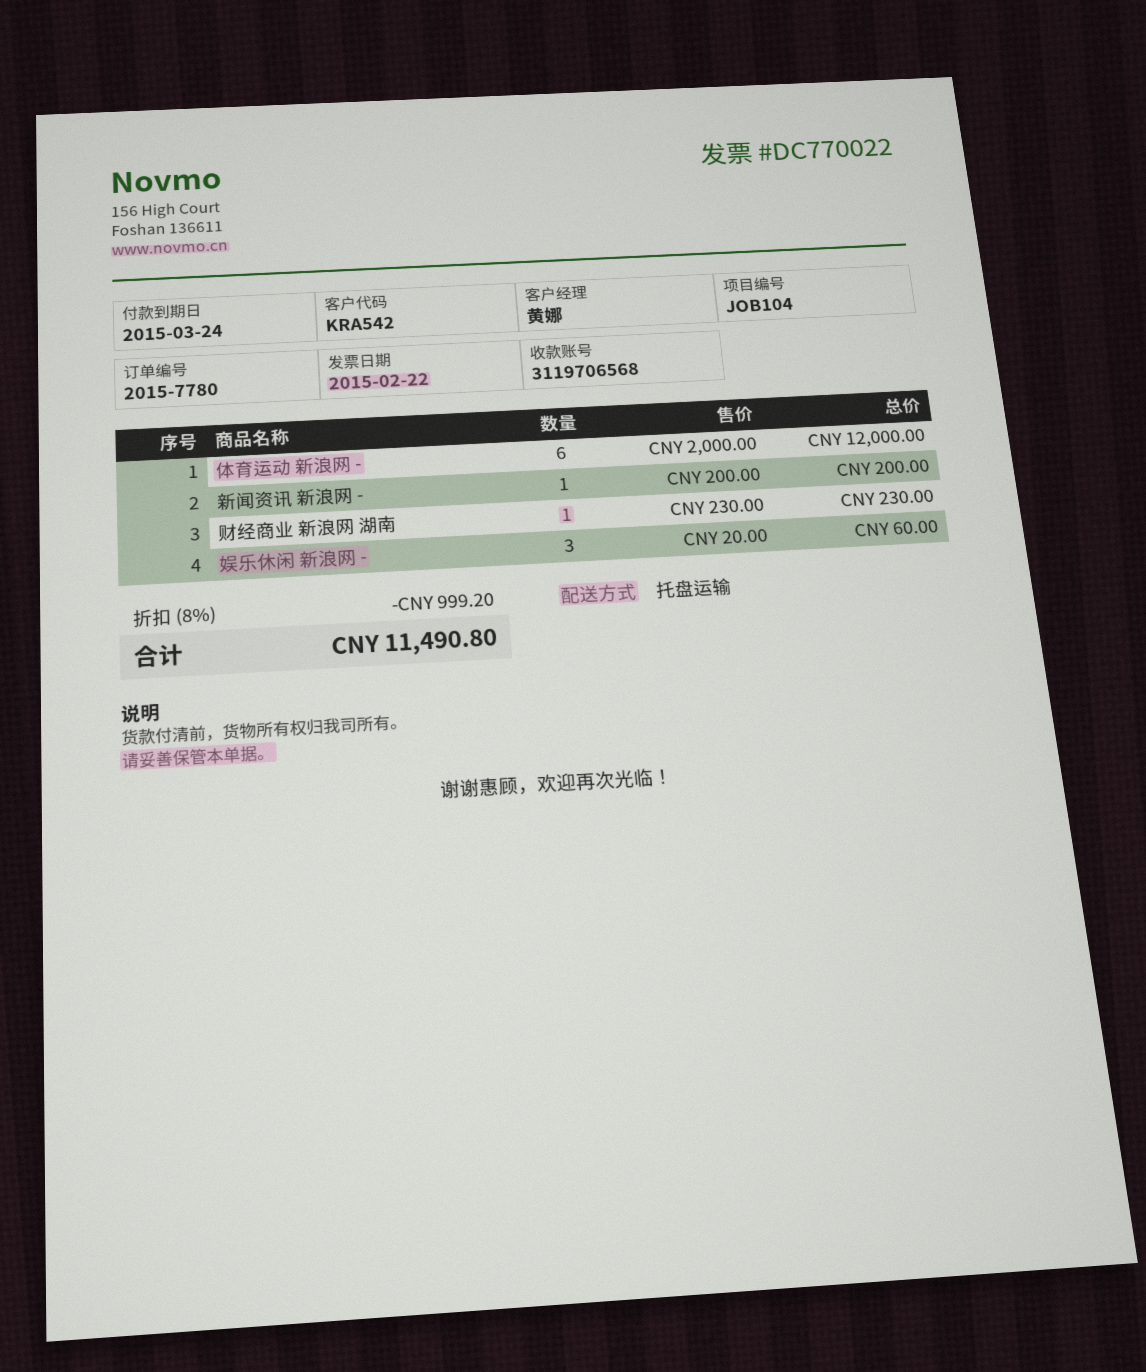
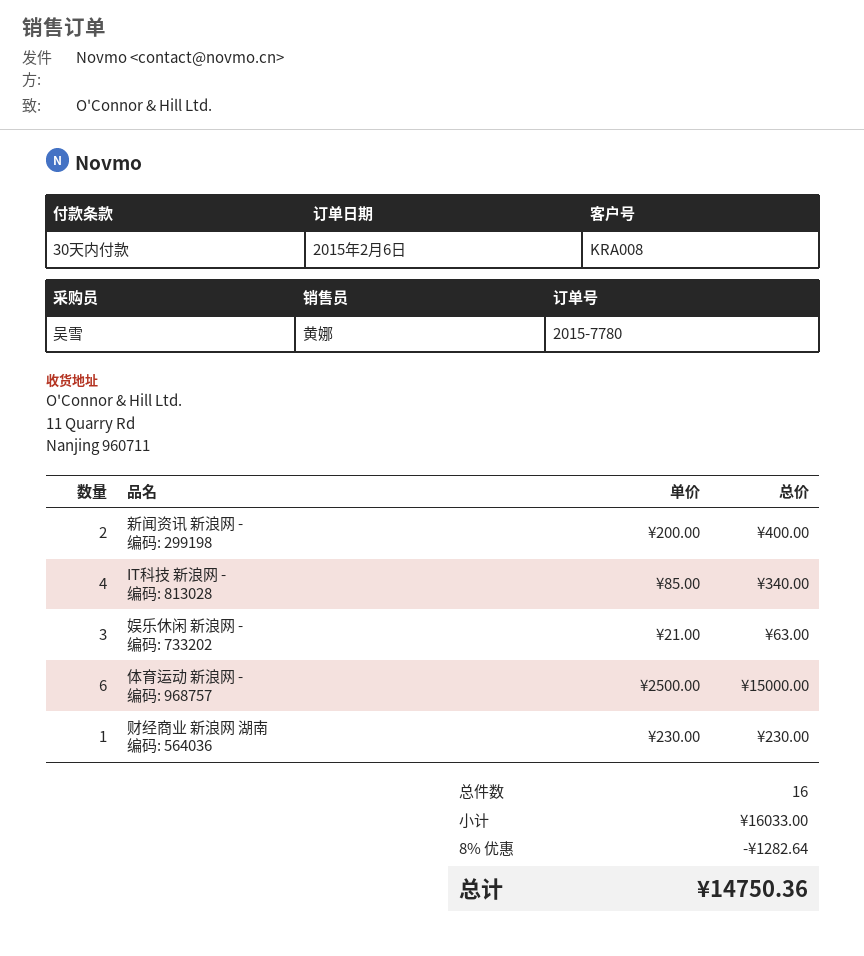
customer number: KRA542 -> KRA008
体育运动 新浪网 -: 6 x 2000.00 = 12000.00 -> 6 x 2500.00 = 15000.00
新闻资讯 新浪网 -: 1 x 200.00 = 200.00 -> 2 x 200.00 = 400.00
娱乐休闲 新浪网 -: 3 x 20.00 = 60.00 -> 3 x 21.00 = 63.00
IT科技 新浪网 -: none -> 4 x 85.00 = 340.00
discount: 8% = 999.20 -> 8% = 1282.64
total: 11490.80 -> 14750.36

